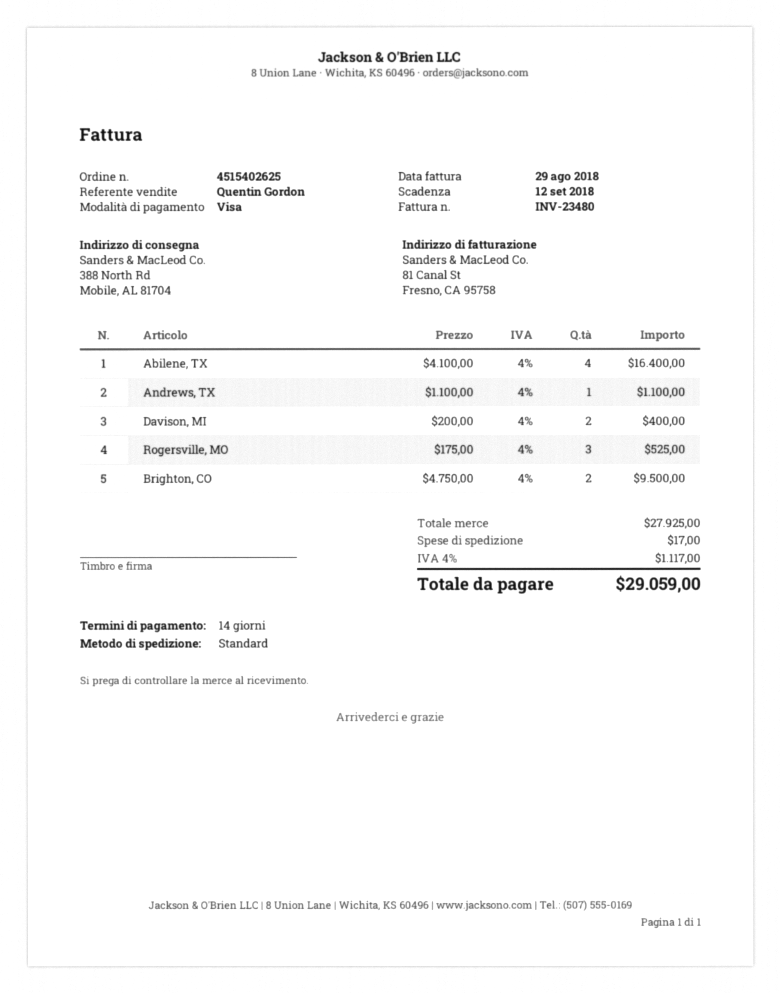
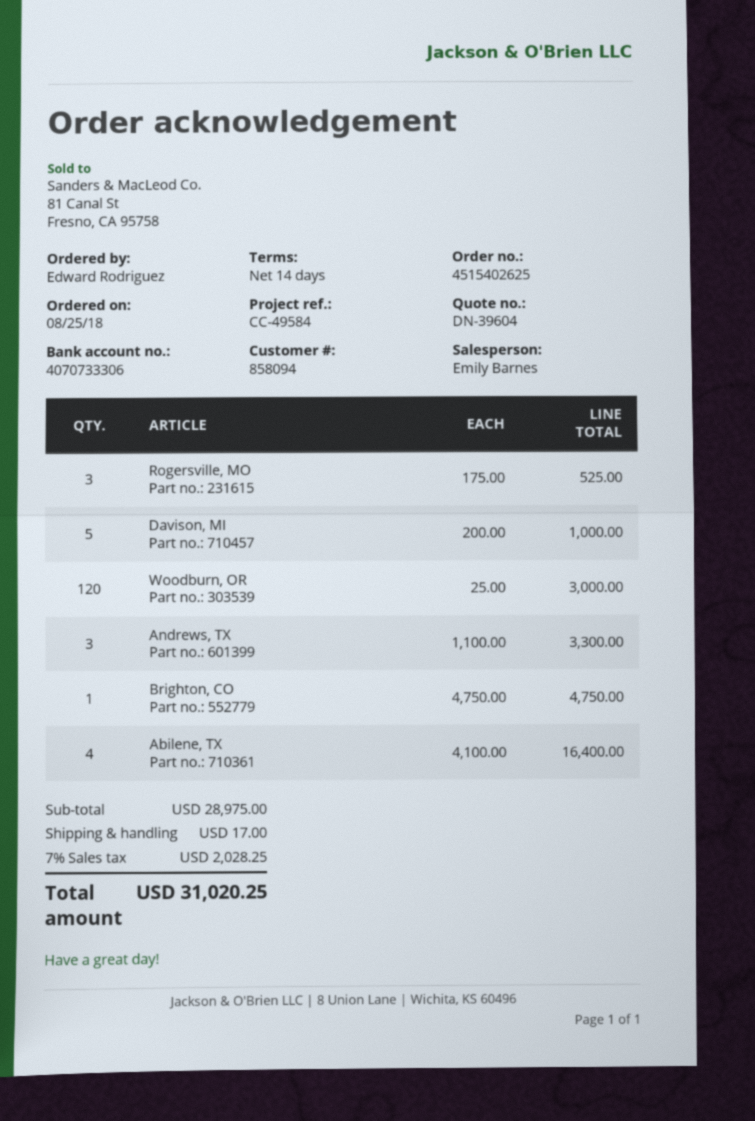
sales rep: Quentin Gordon -> Emily Barnes
Andrews, TX: 1 x 1100.00 = 1100.00 -> 3 x 1100.00 = 3300.00
Davison, MI: 2 x 200.00 = 400.00 -> 5 x 200.00 = 1000.00
Brighton, CO: 2 x 4750.00 = 9500.00 -> 1 x 4750.00 = 4750.00
Woodburn, OR: none -> 120 x 25.00 = 3000.00
subtotal: 27925.00 -> 28975.00
tax: 4% = 1117.00 -> 7% = 2028.25
total: 29059.00 -> 31020.25

